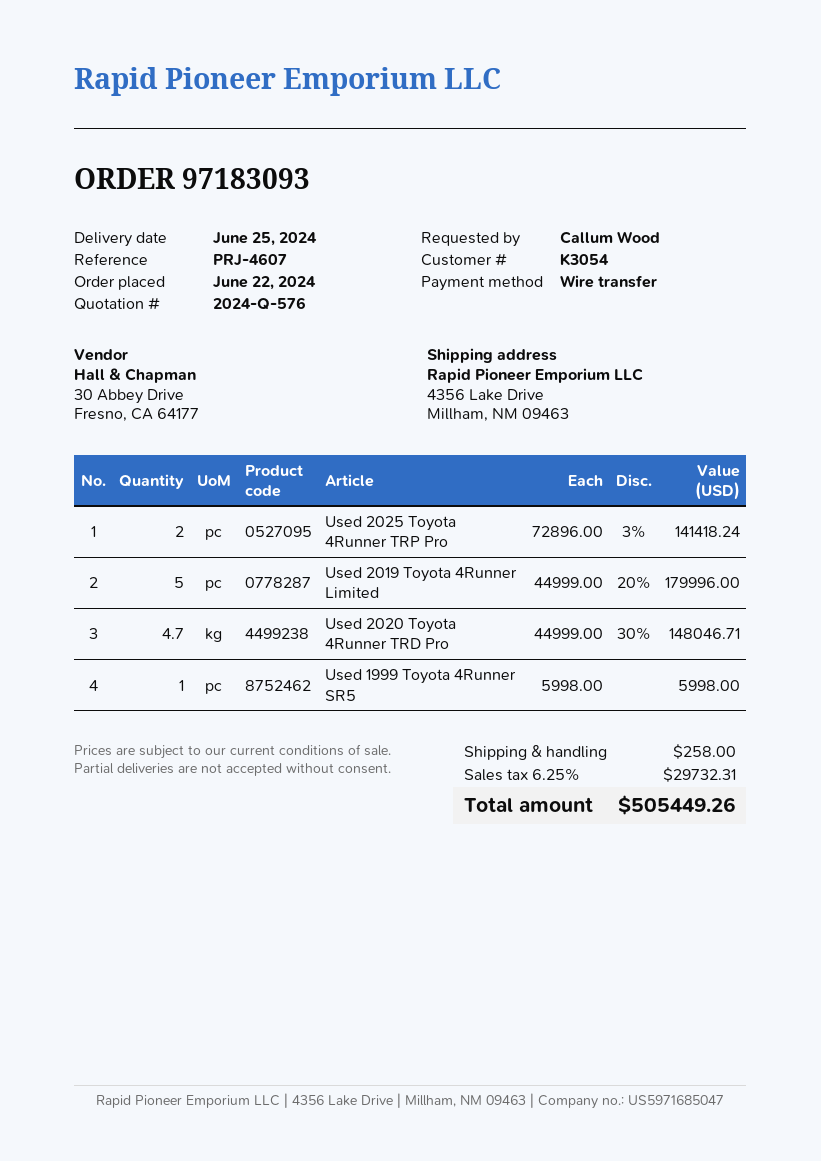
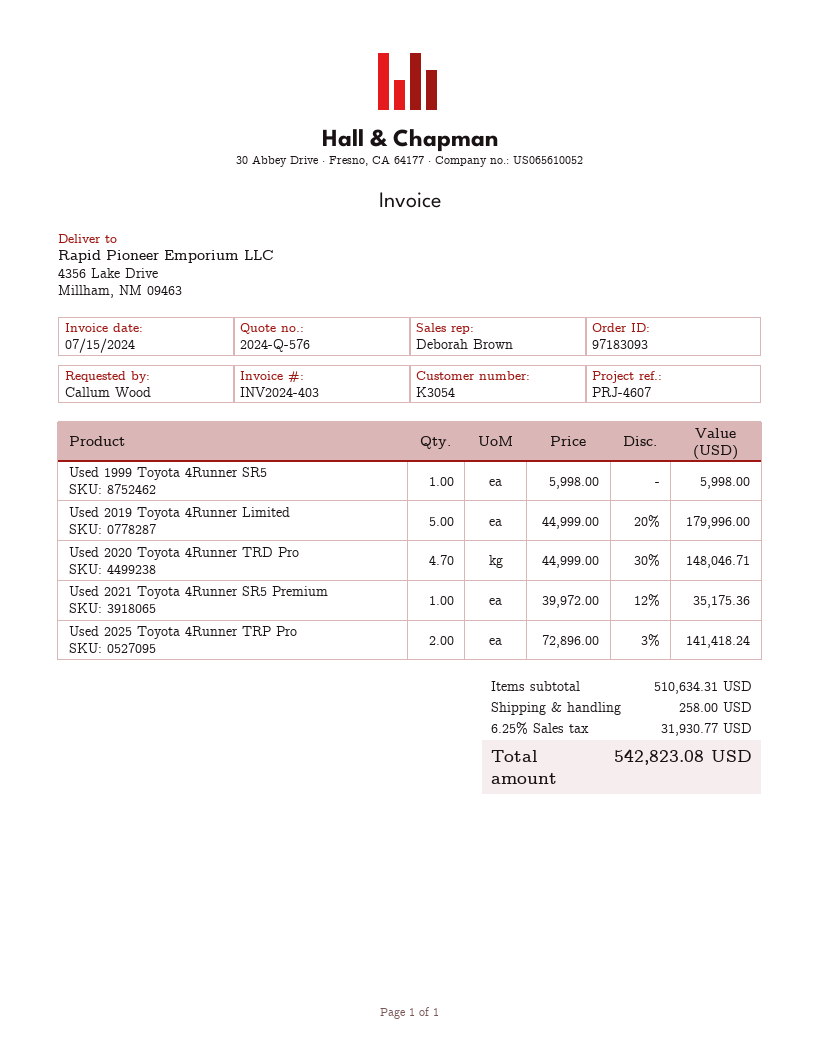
Used 2021 Toyota 4Runner SR5 Premium: none -> 1 x 39972.00 - 12% = 35175.36
tax: 6.25% = 29732.31 -> 6.25% = 31930.77
total: 505449.26 -> 542823.08

